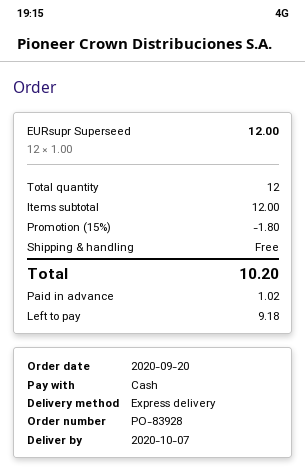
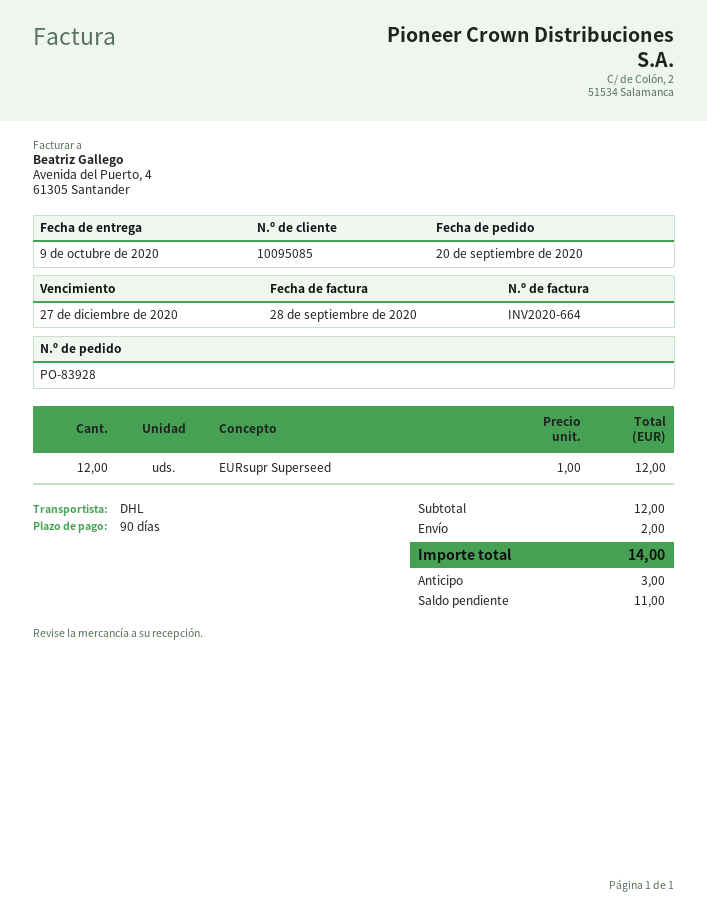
delivery date: 2020-10-07 -> 2020-10-09
shipping method: express -> DHL
discount: 15% = 1.80 -> none
shipping: 0.00 -> 2.00
total: 10.20 -> 14.00
deposit: 1.02 -> 3.00
balance: 9.18 -> 11.00

